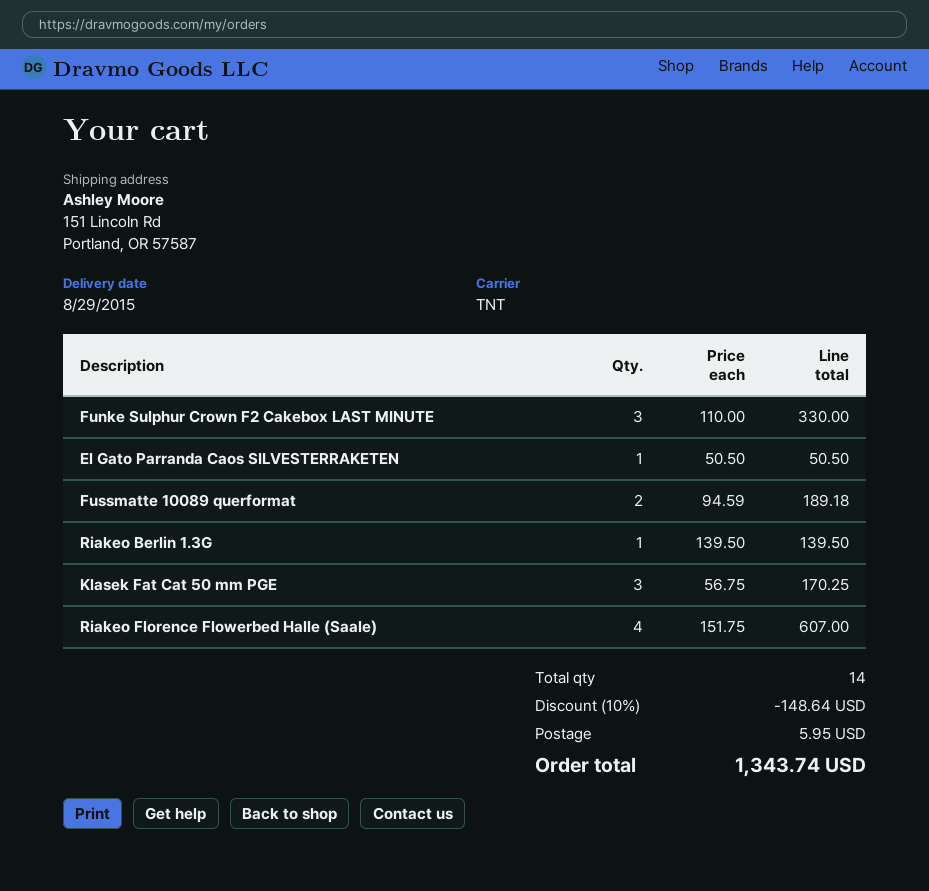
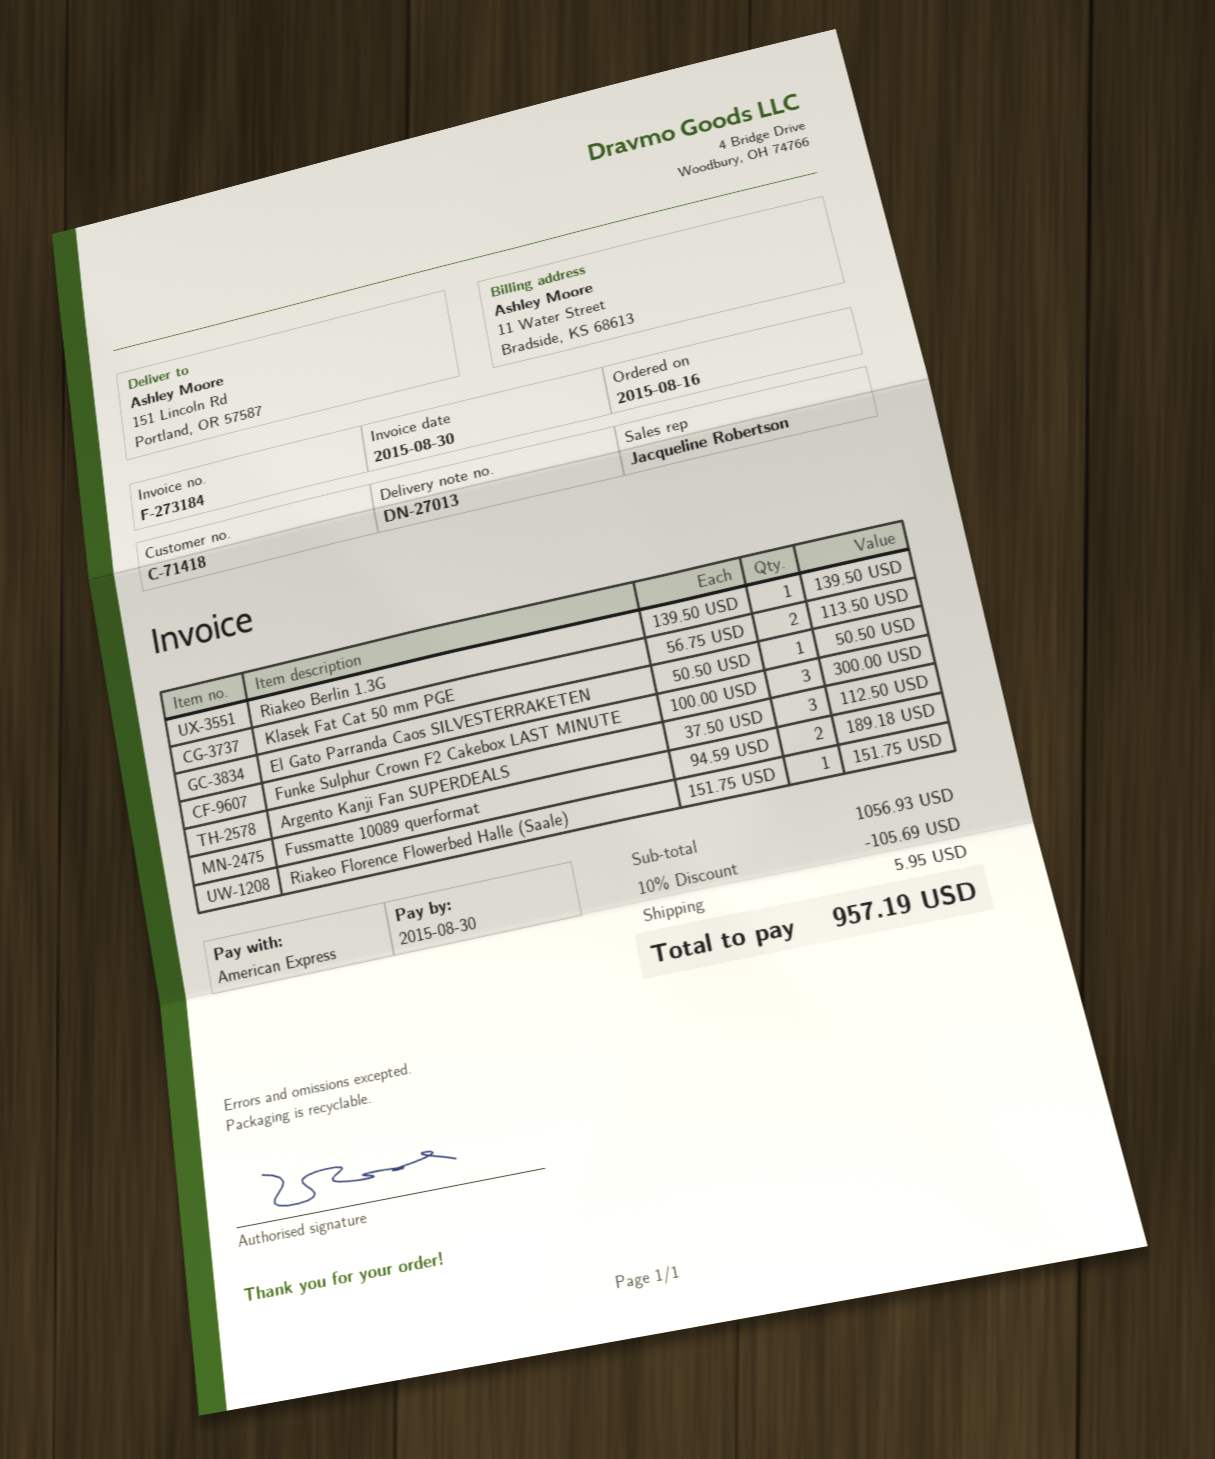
Funke Sulphur Crown F2 Cakebox LAST MINUTE: 3 x 110.00 = 330.00 -> 3 x 100.00 = 300.00
Klasek Fat Cat 50 mm PGE: 3 x 56.75 = 170.25 -> 2 x 56.75 = 113.50
Riakeo Florence Flowerbed Halle (Saale): 4 x 151.75 = 607.00 -> 1 x 151.75 = 151.75
Argento Kanji Fan SUPERDEALS: none -> 3 x 37.50 = 112.50
discount: 10% = 148.64 -> 10% = 105.69
total: 1343.74 -> 957.19

